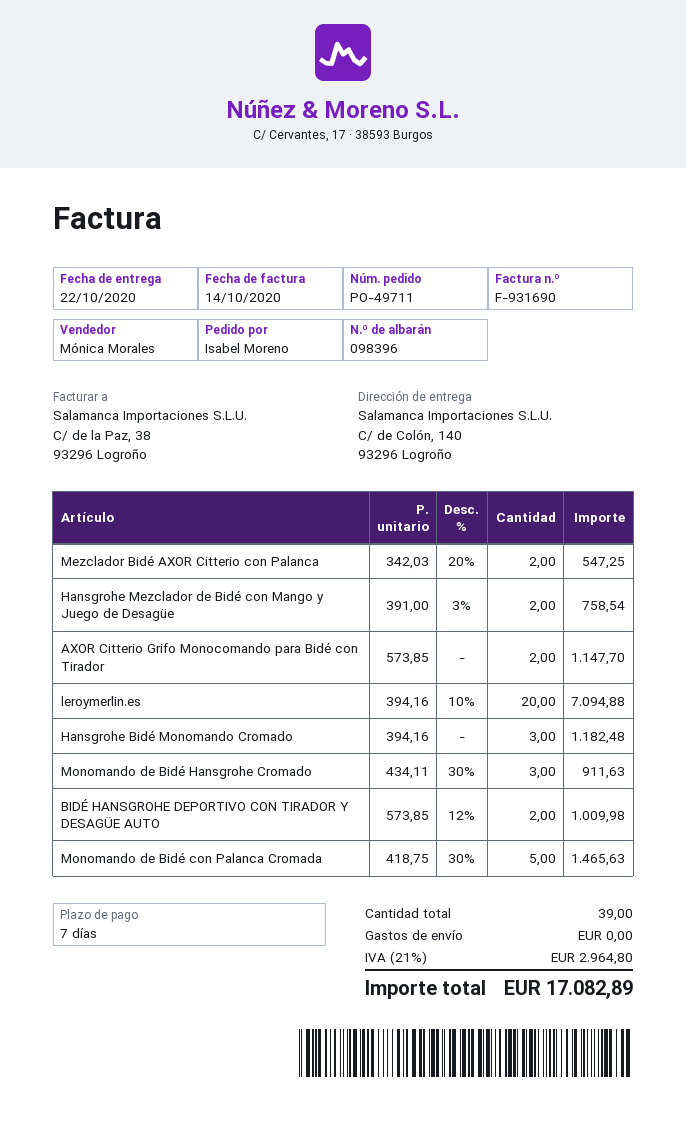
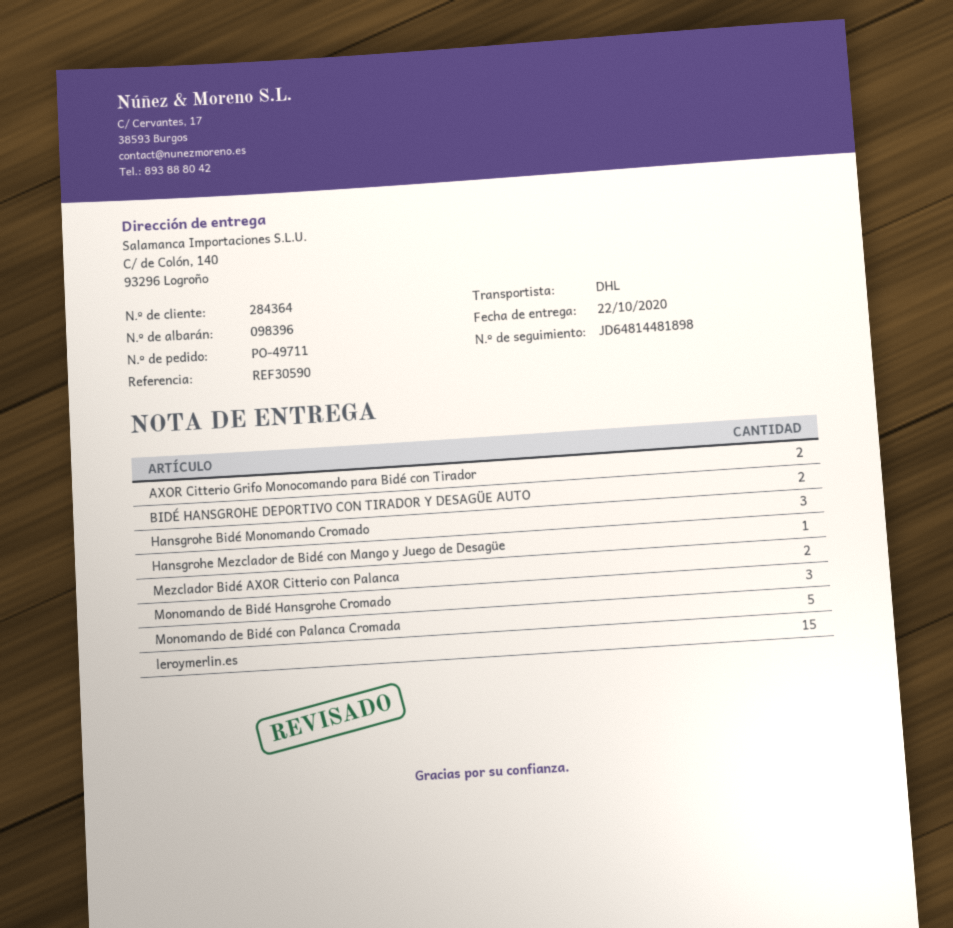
Hansgrohe Mezclador de Bidé con Mango y Juego de Desagüe: 2 -> 1
leroymerlin.es: 20 -> 15

